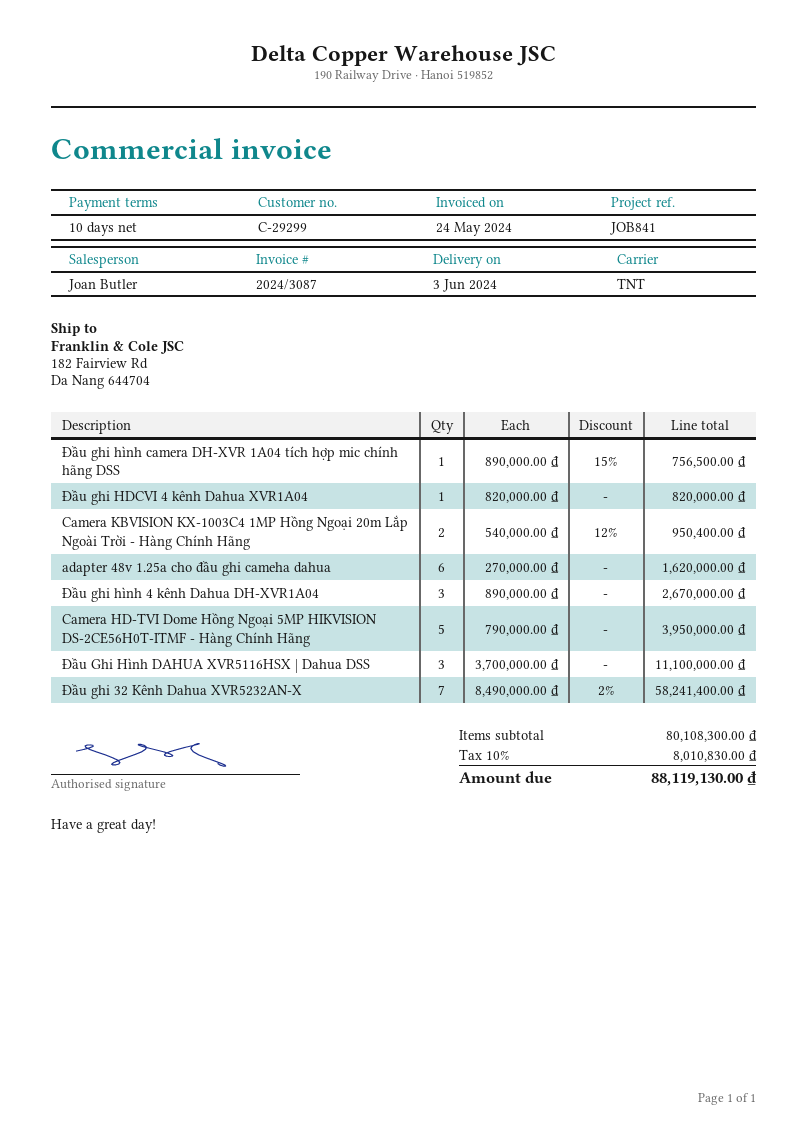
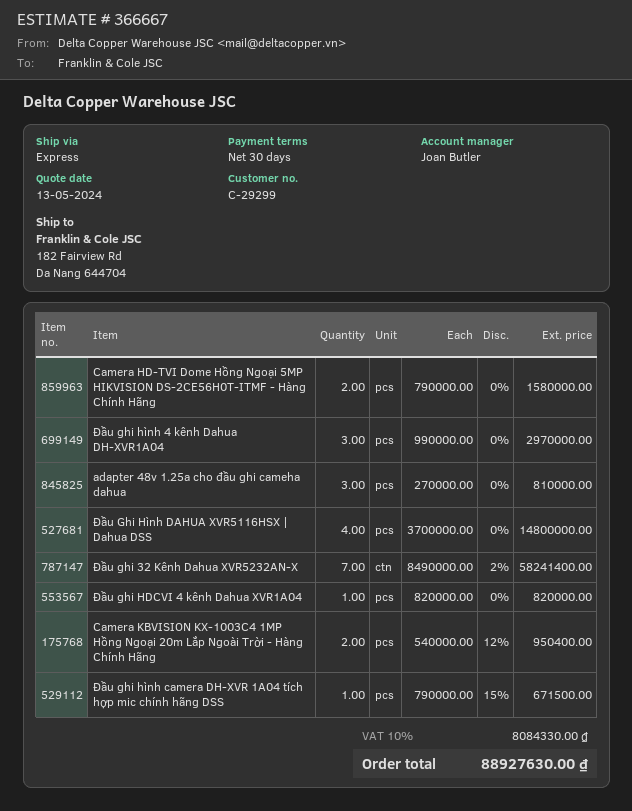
payment terms: 10 days -> 30 days
shipping method: TNT -> express
Đầu ghi hình camera DH-XVR 1A04 tích hợp mic chính hãng DSS: 1 x 890000.00 - 15% = 756500.00 -> 1 x 790000.00 - 15% = 671500.00
adapter 48v 1.25a cho đầu ghi cameha dahua: 6 x 270000.00 = 1620000.00 -> 3 x 270000.00 = 810000.00
Đầu ghi hình 4 kênh Dahua DH-XVR1A04: 3 x 890000.00 = 2670000.00 -> 3 x 990000.00 = 2970000.00
Camera HD-TVI Dome Hồng Ngoại 5MP HIKVISION DS-2CE56H0T-ITMF - Hàng Chính Hãng: 5 x 790000.00 = 3950000.00 -> 2 x 790000.00 = 1580000.00
Đầu Ghi Hình DAHUA XVR5116HSX | Dahua DSS: 3 x 3700000.00 = 11100000.00 -> 4 x 3700000.00 = 14800000.00
tax: 10% = 8010830.00 -> 10% = 8084330.00
total: 88119130.00 -> 88927630.00

